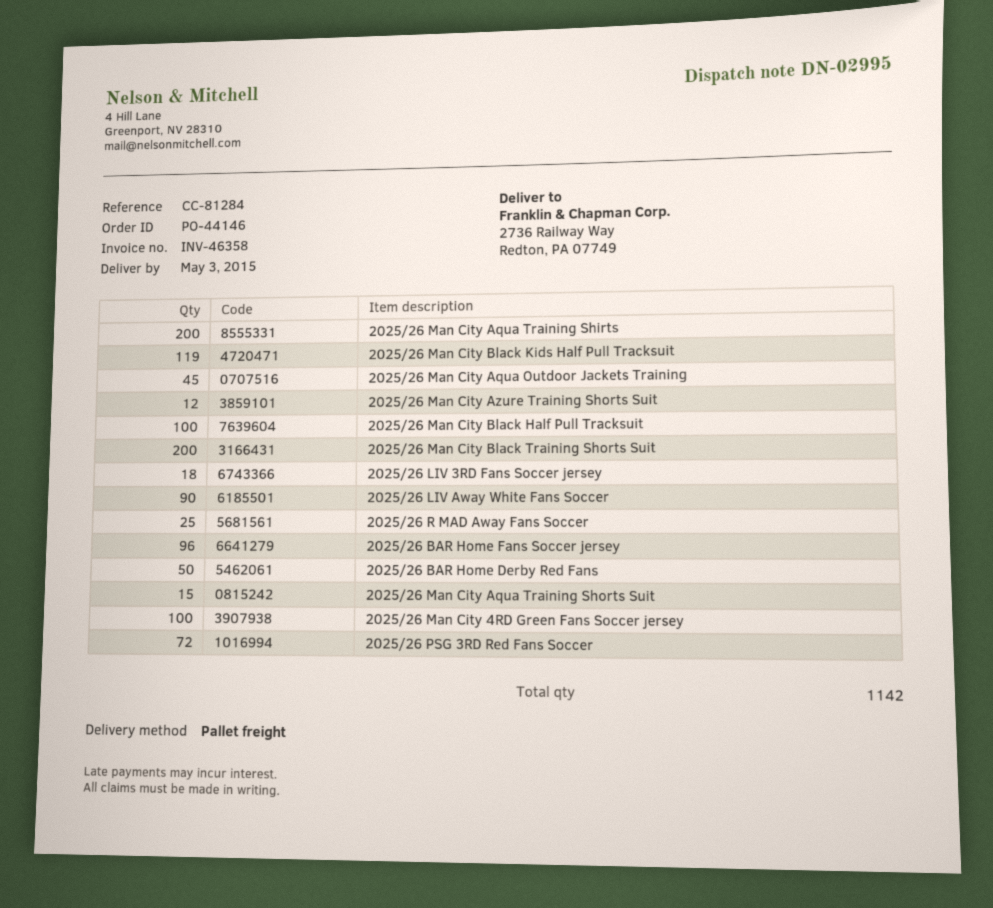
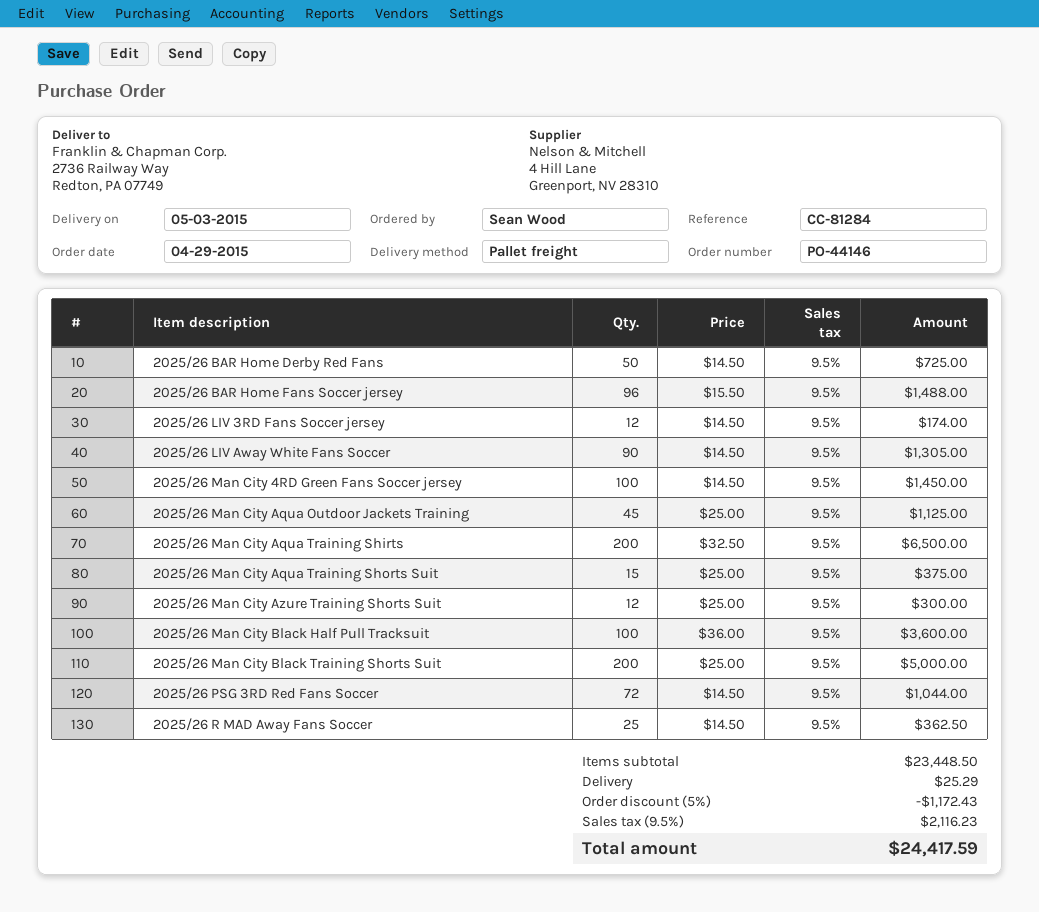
2025/26 Man City Black Kids Half Pull Tracksuit: 119 -> none
2025/26 LIV 3RD Fans Soccer jersey: 18 -> 12

